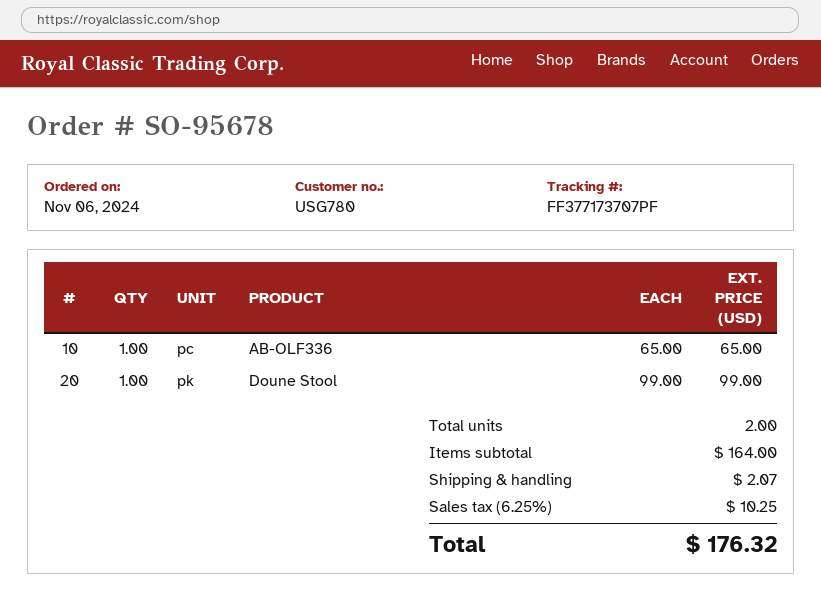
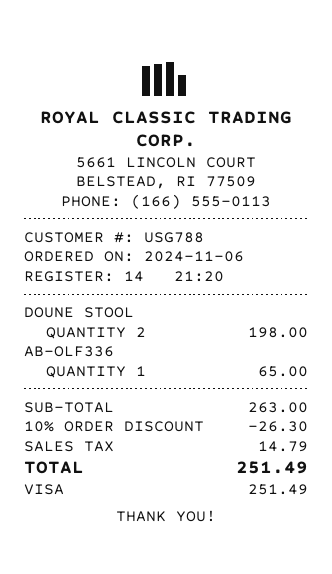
customer number: USG780 -> USG788
Doune Stool: 1 for 99.00 -> 2 for 198.00
subtotal: 164.00 -> 263.00
discount: none -> 10% = 26.30
shipping: 2.07 -> none
tax: 10.25 -> 14.79
total: 176.32 -> 251.49

